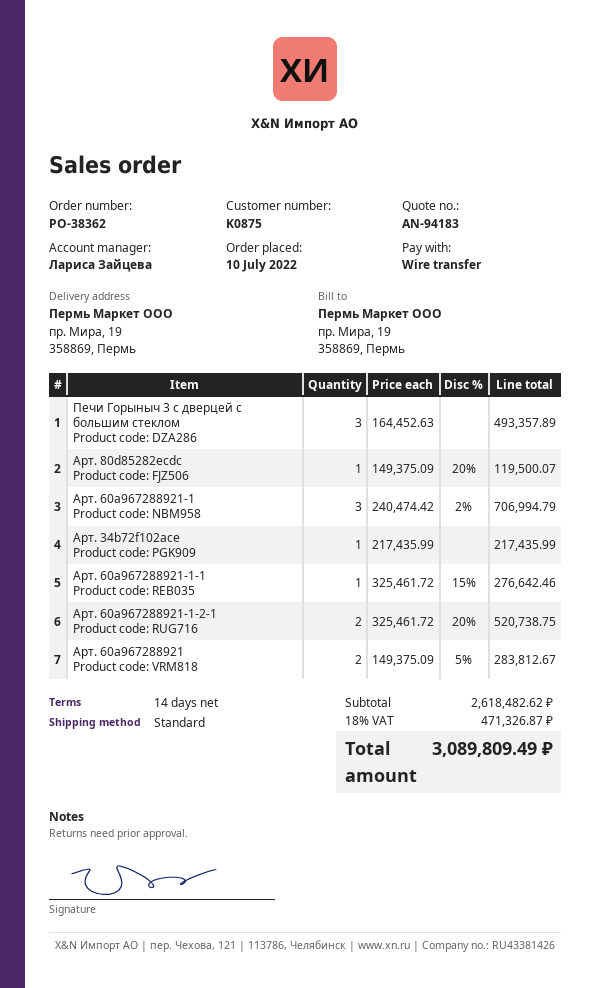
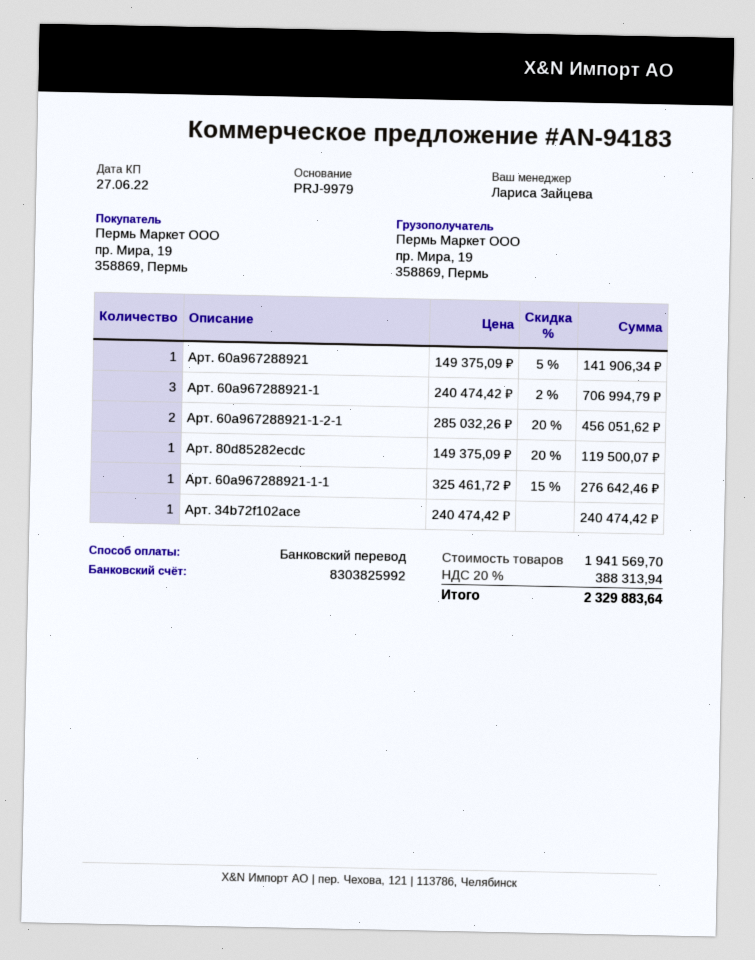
Печи Горыныч 3 с дверцей с большим стеклом: 3 x 164452.63 = 493357.89 -> none
Арт. 34b72f102ace: 1 x 217435.99 = 217435.99 -> 1 x 240474.42 = 240474.42
Арт. 60a967288921-1-2-1: 2 x 325461.72 - 20% = 520738.75 -> 2 x 285032.26 - 20% = 456051.62
Арт. 60a967288921: 2 x 149375.09 - 5% = 283812.67 -> 1 x 149375.09 - 5% = 141906.34
subtotal: 2618482.62 -> 1941569.70
tax: 18% = 471326.87 -> 20% = 388313.94
total: 3089809.49 -> 2329883.64

